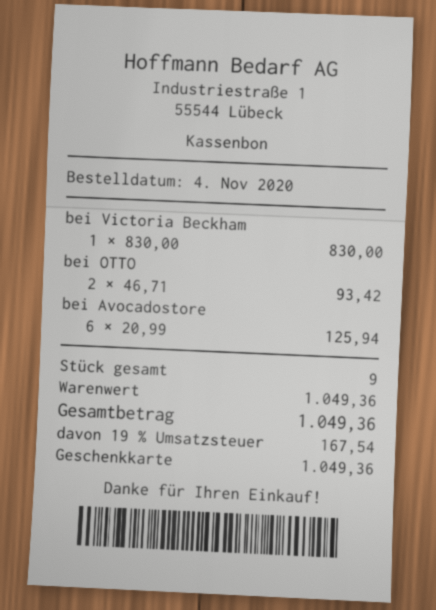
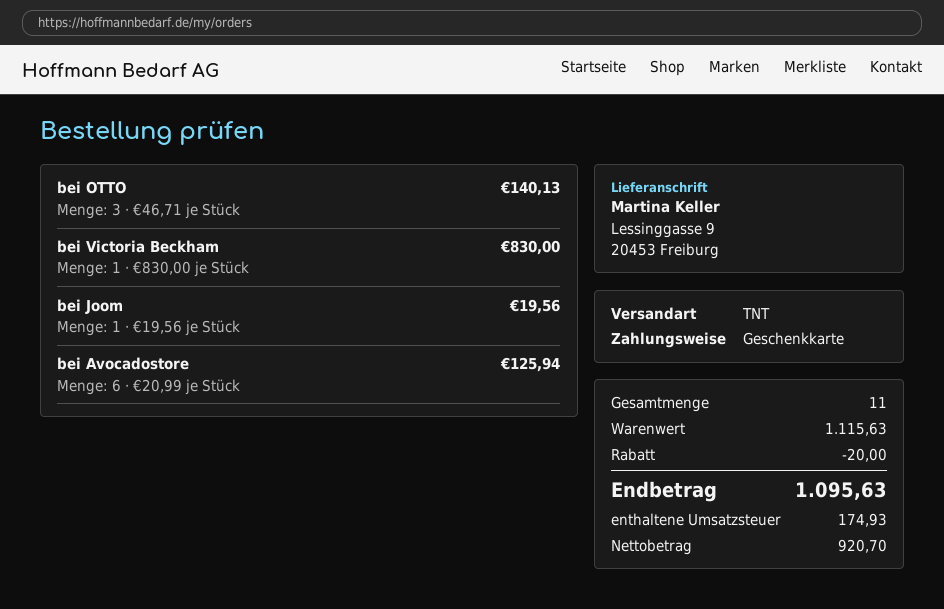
bei OTTO: 2 x 46.71 = 93.42 -> 3 x 46.71 = 140.13
bei Joom: none -> 1 x 19.56 = 19.56
total quantity: 9 -> 11
subtotal: 1049.36 -> 1115.63
discount: none -> 20.00
tax: 167.54 -> 174.93
total: 1049.36 -> 1095.63

